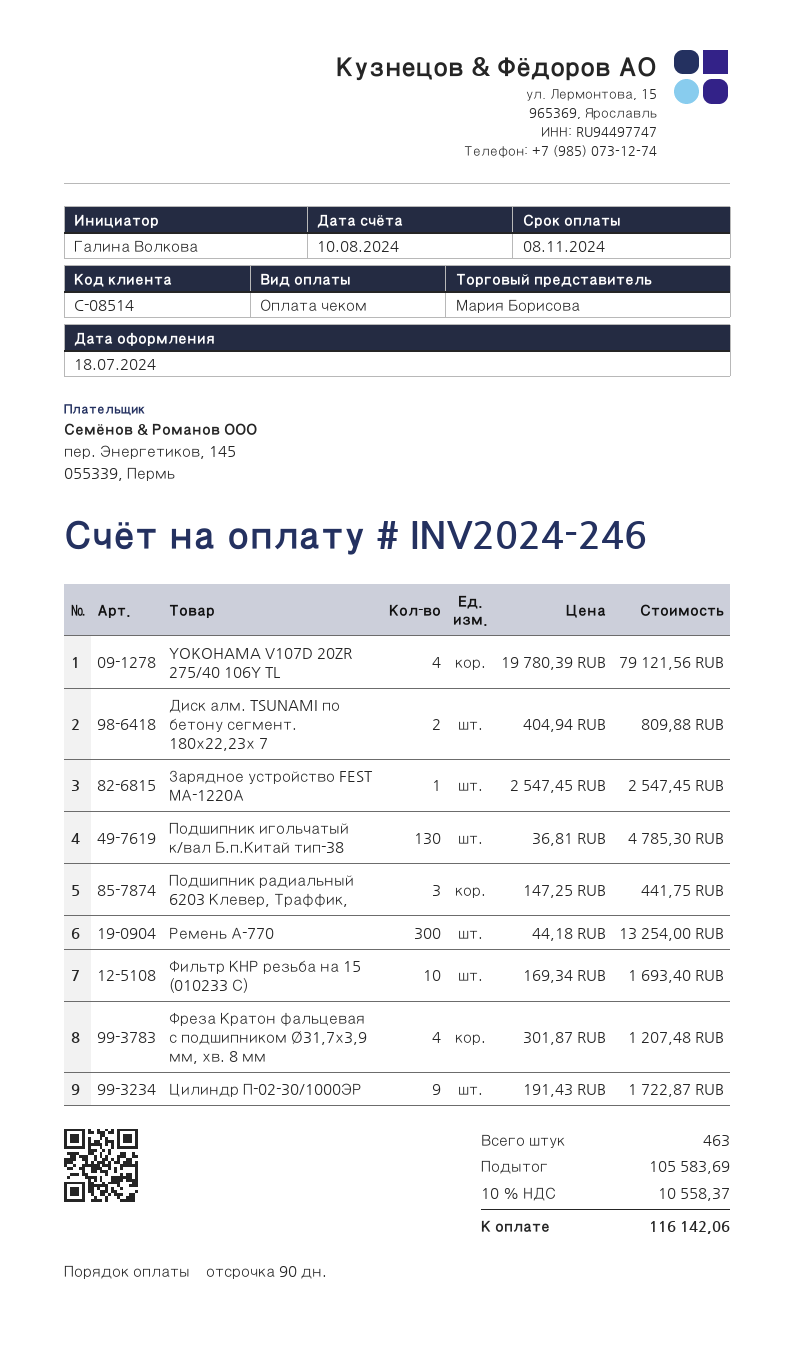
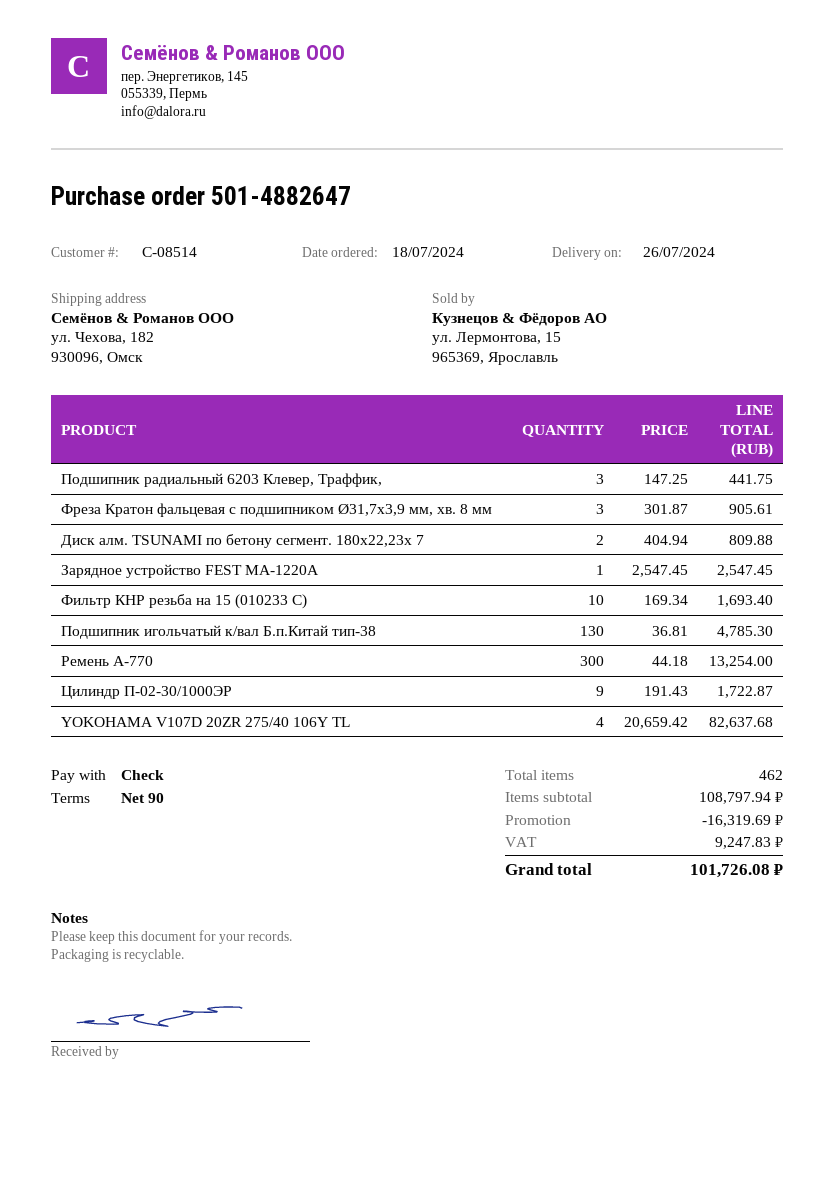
YOKOHAMA V107D 20ZR 275/40 106Y TL: 4 x 19780.39 = 79121.56 -> 4 x 20659.42 = 82637.68
Фреза Кратон фальцевая с подшипником Ø31,7х3,9 мм, хв. 8 мм: 4 x 301.87 = 1207.48 -> 3 x 301.87 = 905.61
total quantity: 463 -> 462
subtotal: 105583.69 -> 108797.94
discount: none -> 16319.69
tax: 10558.37 -> 9247.83
total: 116142.06 -> 101726.08

